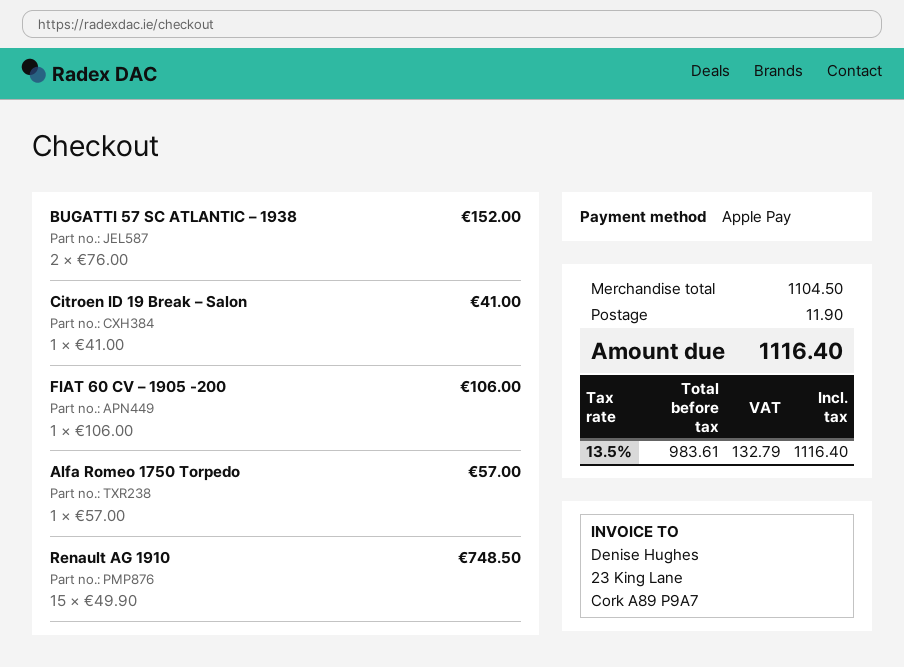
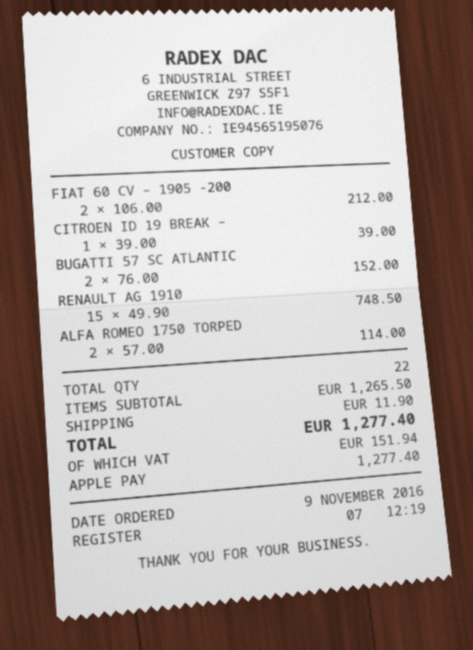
Citroen ID 19 Break – Salon: 1 x 41.00 = 41.00 -> 1 x 39.00 = 39.00
FIAT 60 CV – 1905 -200: 1 x 106.00 = 106.00 -> 2 x 106.00 = 212.00
Alfa Romeo 1750 Torpedo: 1 x 57.00 = 57.00 -> 2 x 57.00 = 114.00
subtotal: 1104.50 -> 1265.50
tax: 132.79 -> 151.94
total: 1116.40 -> 1277.40

